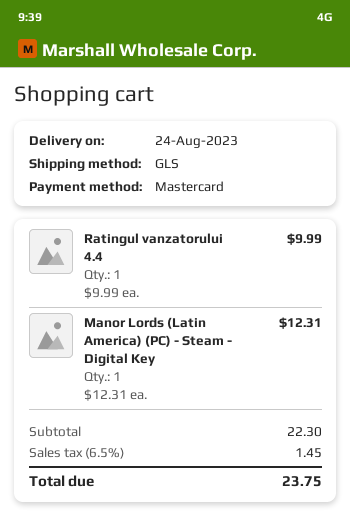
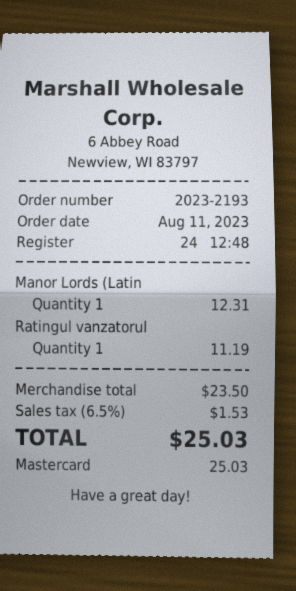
Ratingul vanzatorului 4.4: 1 for 9.99 -> 1 for 11.19
subtotal: 22.30 -> 23.50
tax: 6.5% = 1.45 -> 6.5% = 1.53
total: 23.75 -> 25.03

